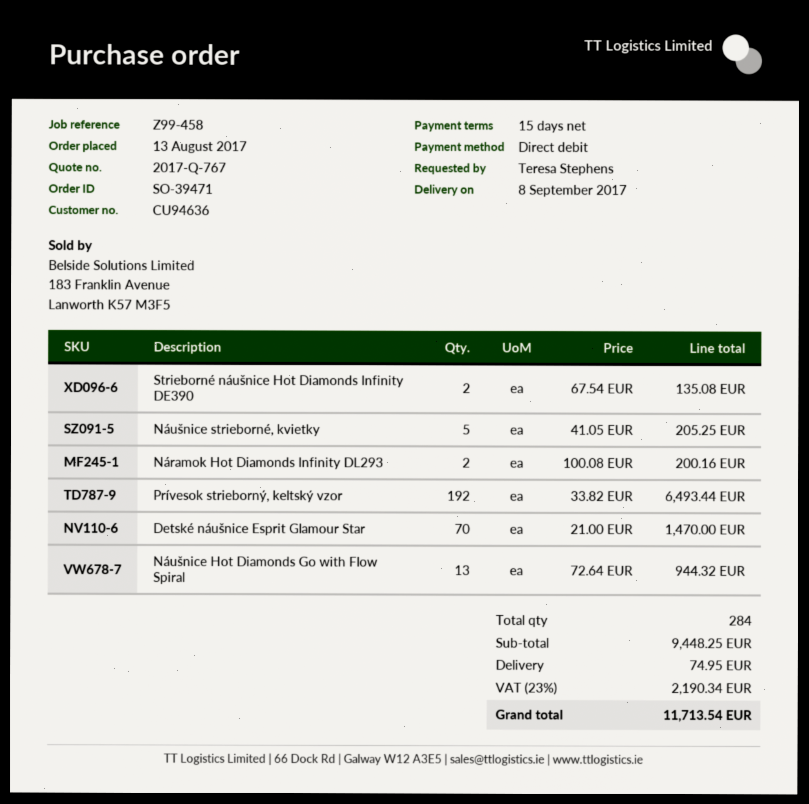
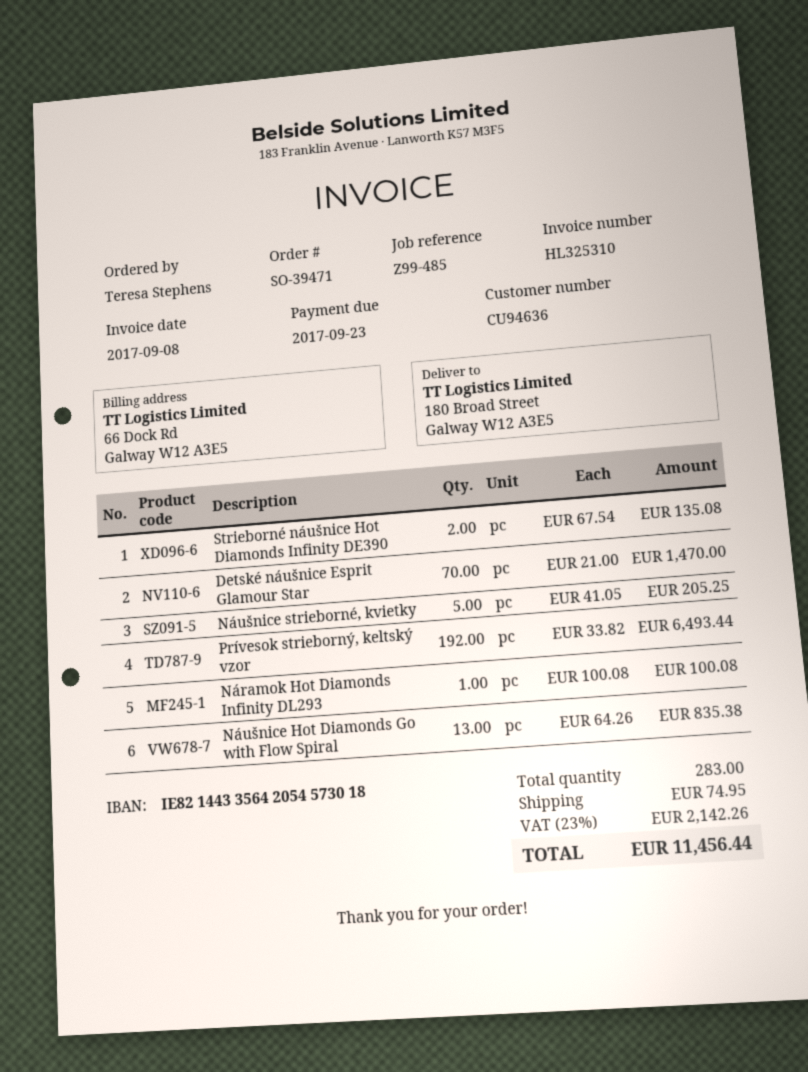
reference: Z99-458 -> Z99-485
Náramok Hot Diamonds Infinity DL293: 2 x 100.08 = 200.16 -> 1 x 100.08 = 100.08
Náušnice Hot Diamonds Go with Flow Spiral: 13 x 72.64 = 944.32 -> 13 x 64.26 = 835.38
total quantity: 284 -> 283
tax: 23% = 2190.34 -> 23% = 2142.26
total: 11713.54 -> 11456.44

